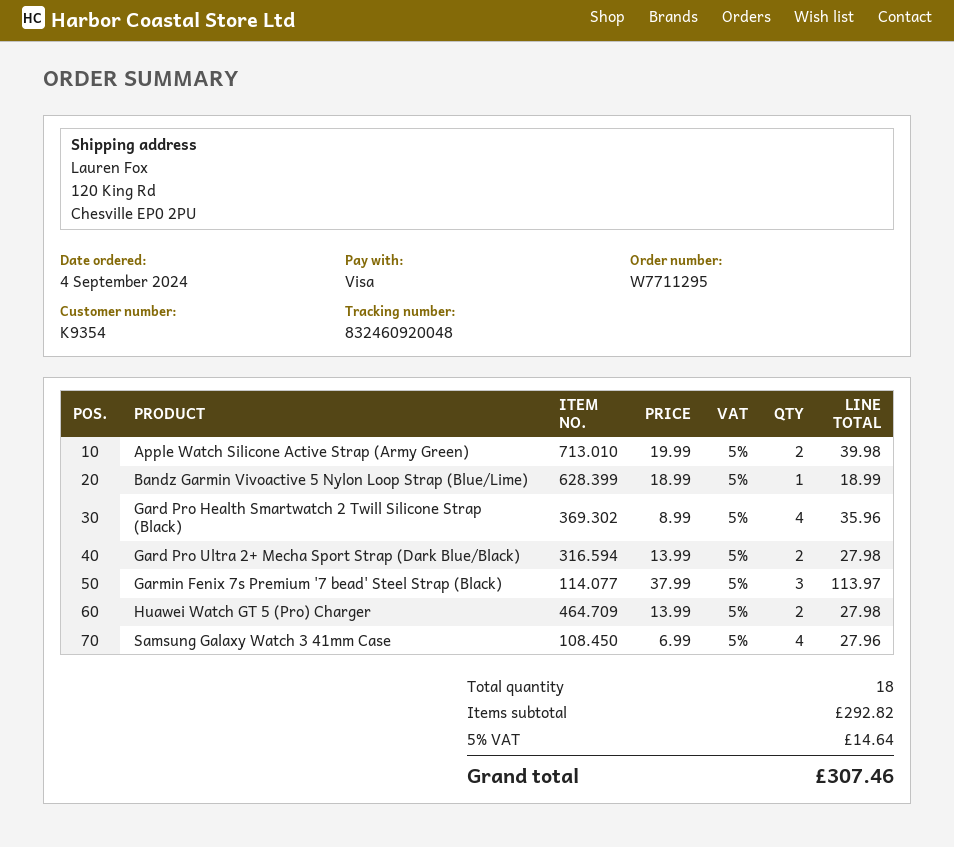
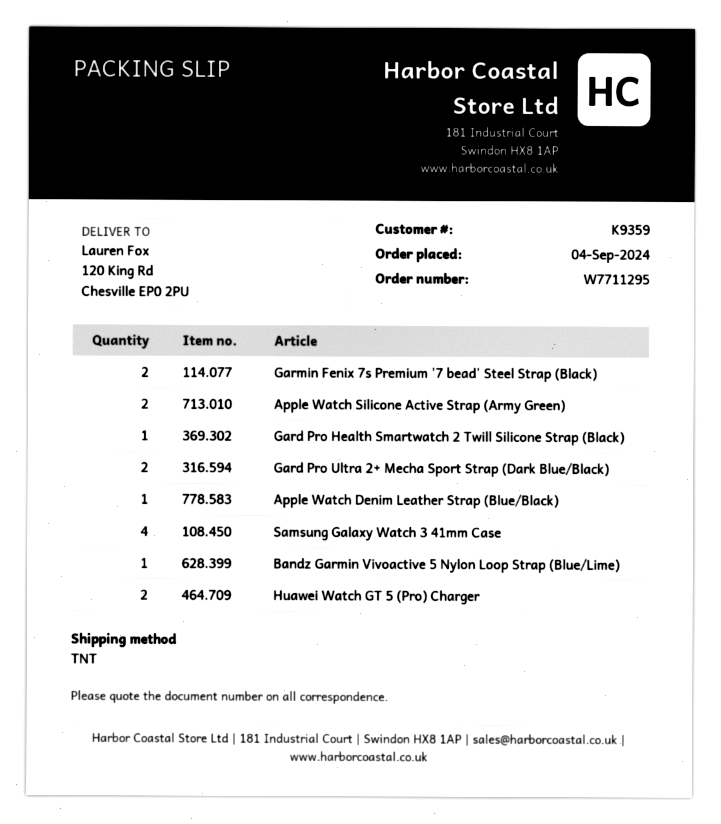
customer number: K9354 -> K9359
Gard Pro Health Smartwatch 2 Twill Silicone Strap (Black): 4 -> 1
Garmin Fenix 7s Premium '7 bead' Steel Strap (Black): 3 -> 2
Apple Watch Denim Leather Strap (Blue/Black): none -> 1

